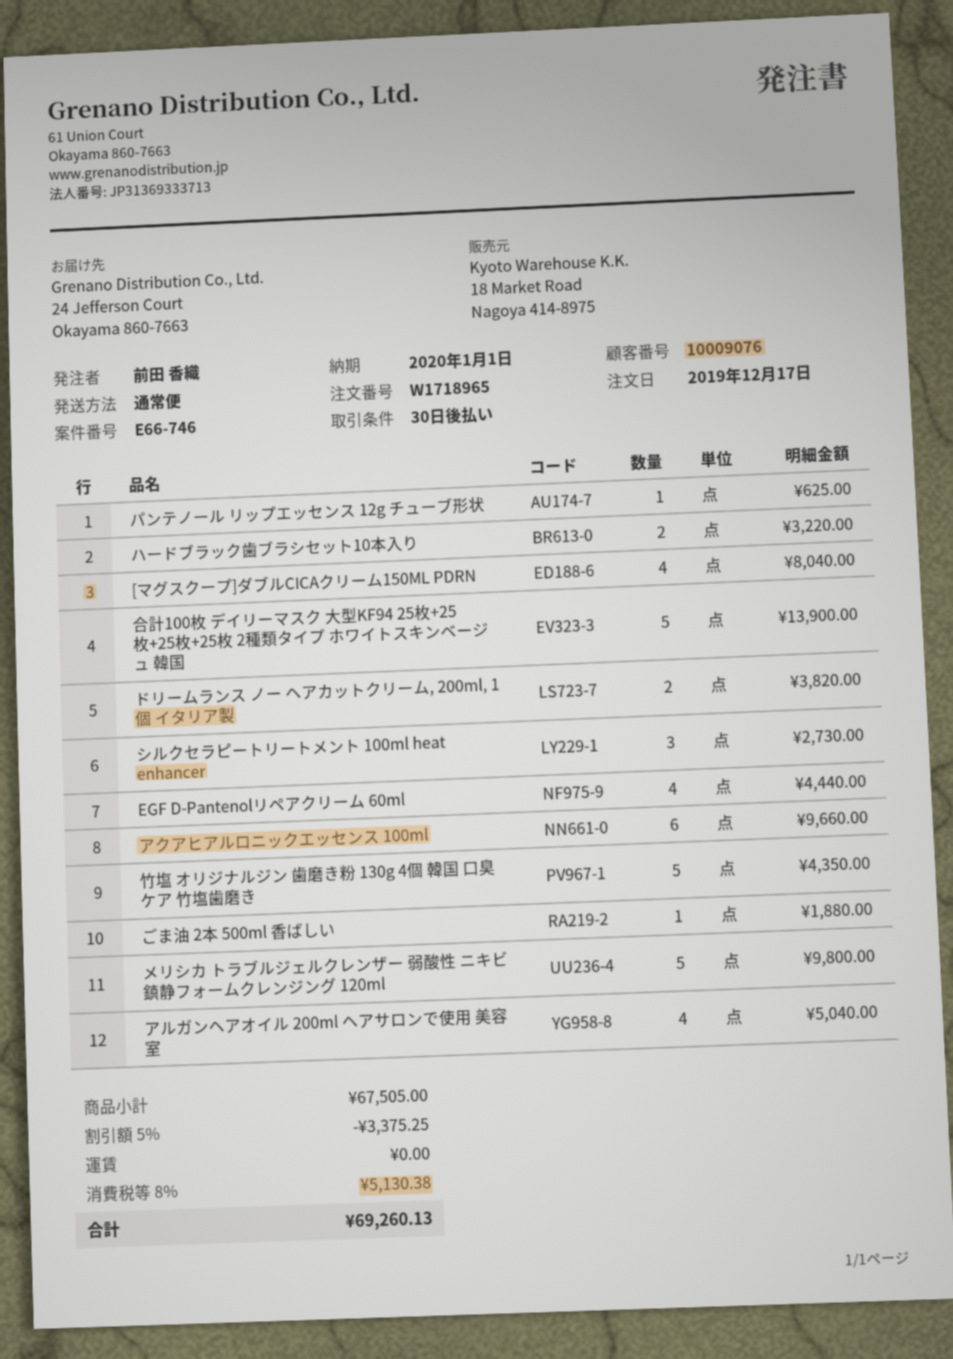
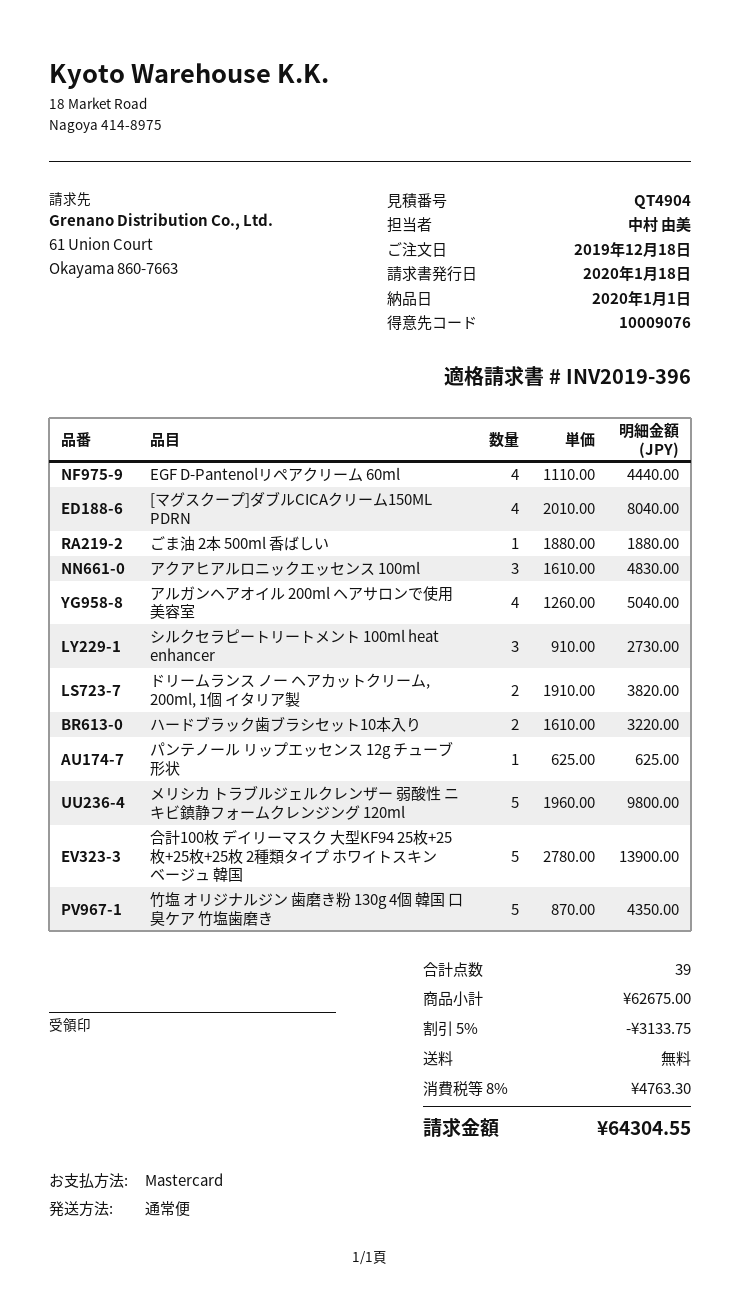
order date: 2019-12-17 -> 2019-12-18
アクアヒアルロニックエッセンス 100ml: 6 for 9660.00 -> 3 for 4830.00
subtotal: 67505.00 -> 62675.00
discount: 5% = 3375.25 -> 5% = 3133.75
tax: 8% = 5130.38 -> 8% = 4763.30
total: 69260.13 -> 64304.55

